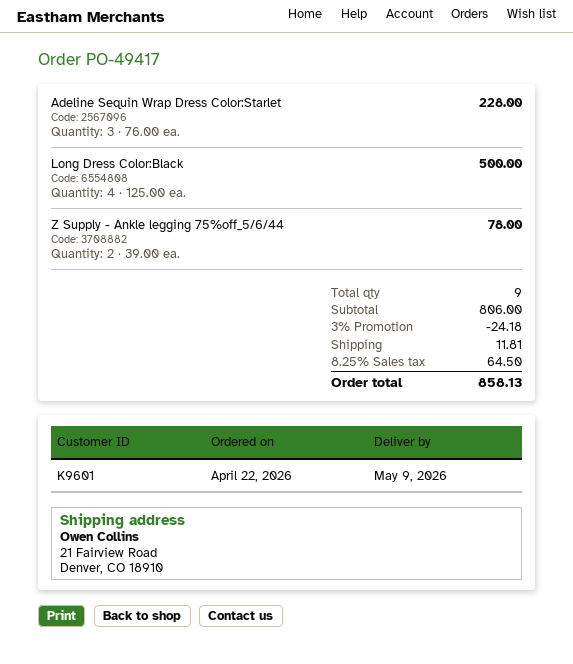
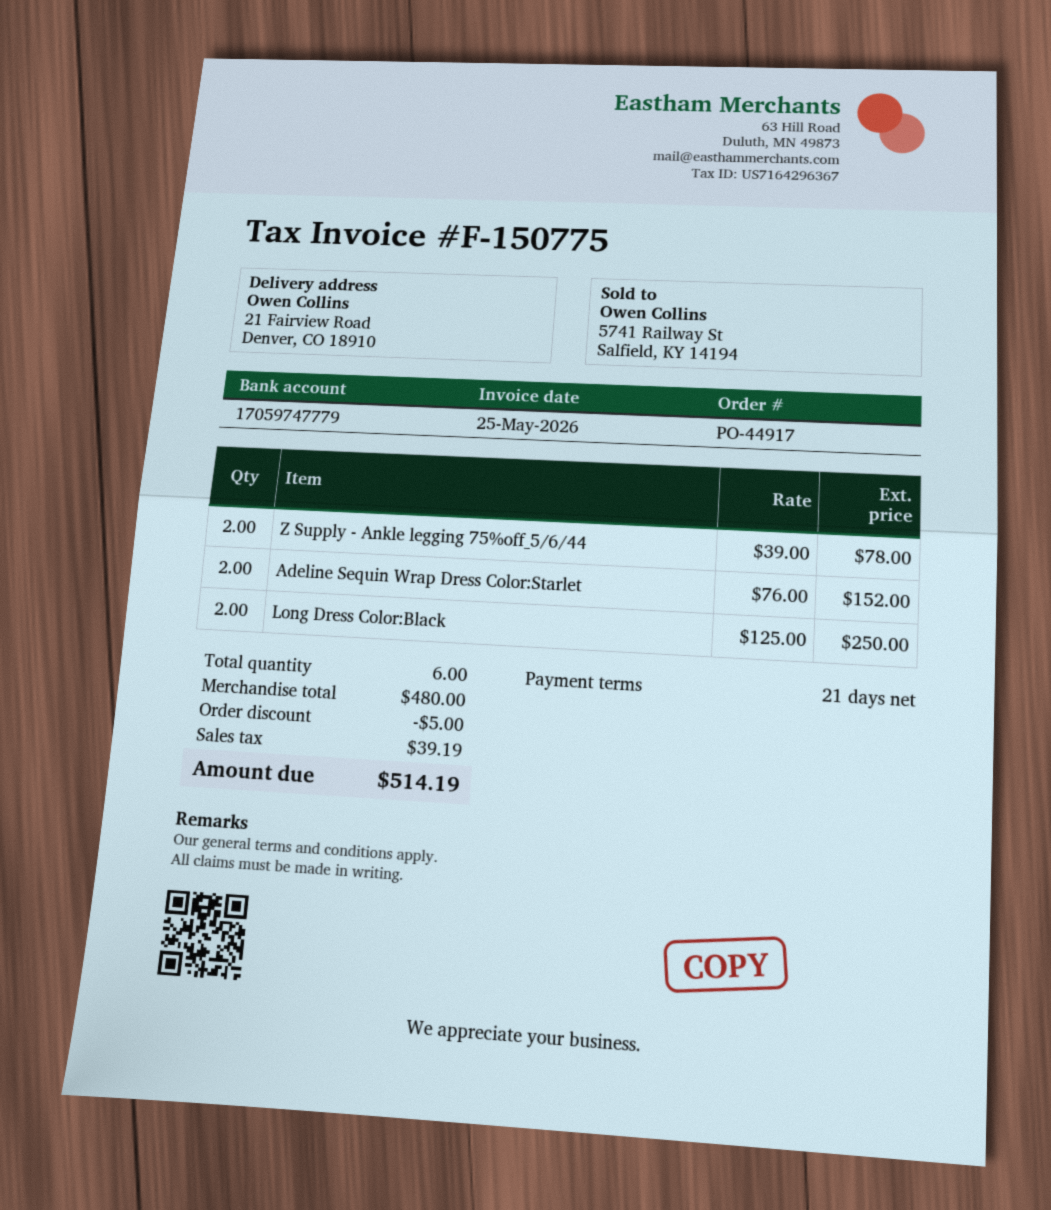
order number: PO-49417 -> PO-44917
Adeline Sequin Wrap Dress Color:Starlet: 3 x 76.00 = 228.00 -> 2 x 76.00 = 152.00
Long Dress Color:Black: 4 x 125.00 = 500.00 -> 2 x 125.00 = 250.00
total quantity: 9 -> 6
subtotal: 806.00 -> 480.00
discount: 24.18 -> 5.00
shipping: 11.81 -> none
tax: 64.50 -> 39.19
total: 858.13 -> 514.19

